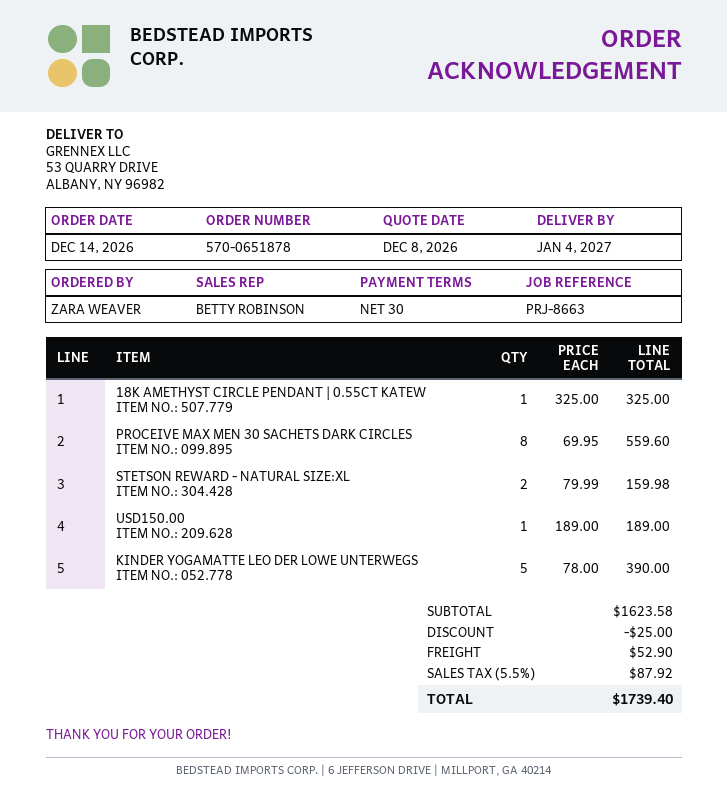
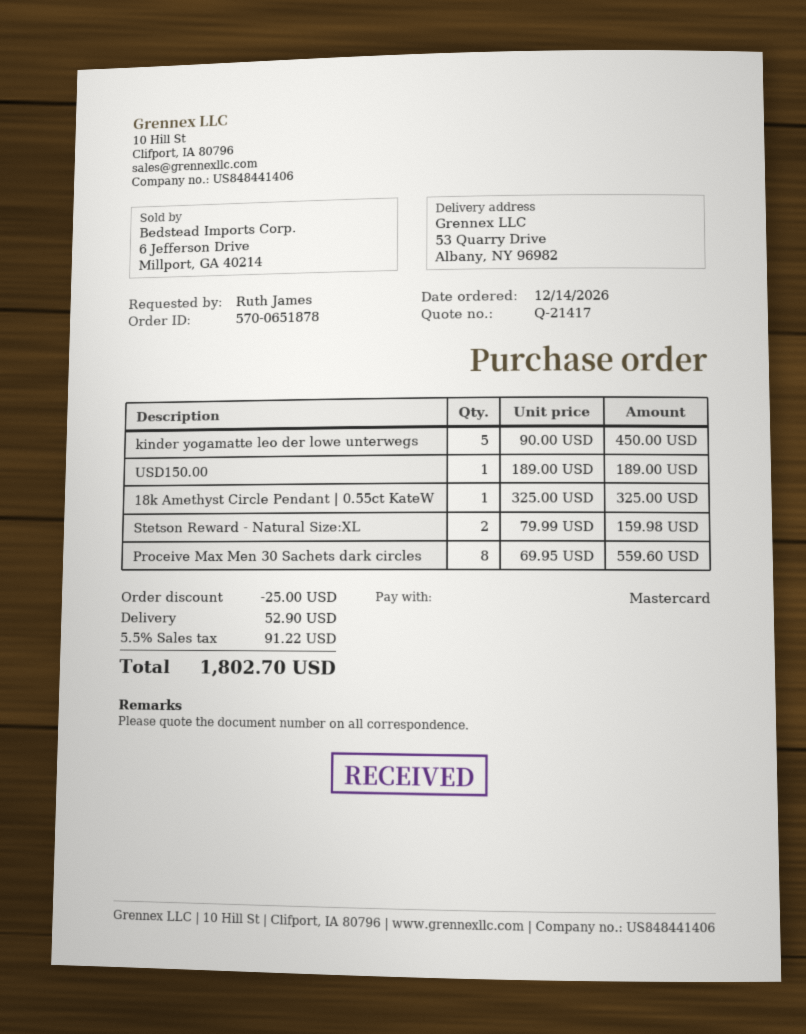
ordered by: ZARA WEAVER -> Ruth James
KINDER YOGAMATTE LEO DER LOWE UNTERWEGS: 5 x 78.00 = 390.00 -> 5 x 90.00 = 450.00
tax: 5.5% = 87.92 -> 5.5% = 91.22
total: 1739.40 -> 1802.70

